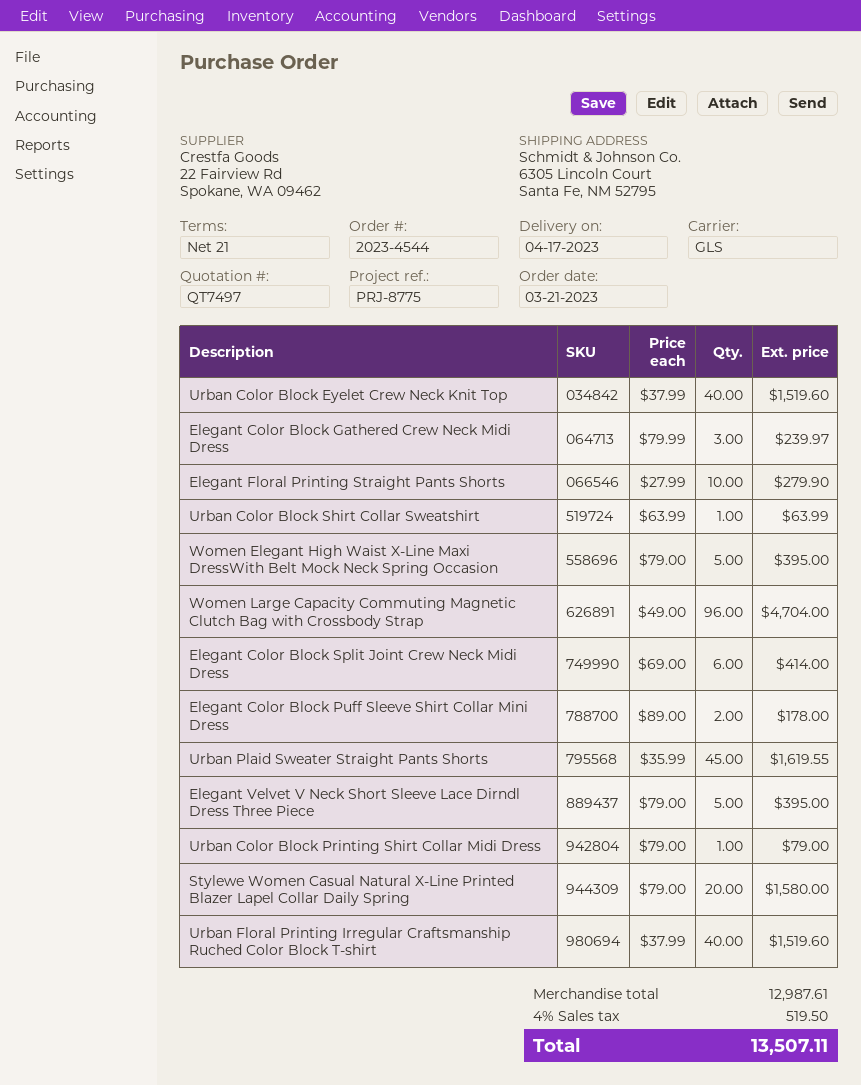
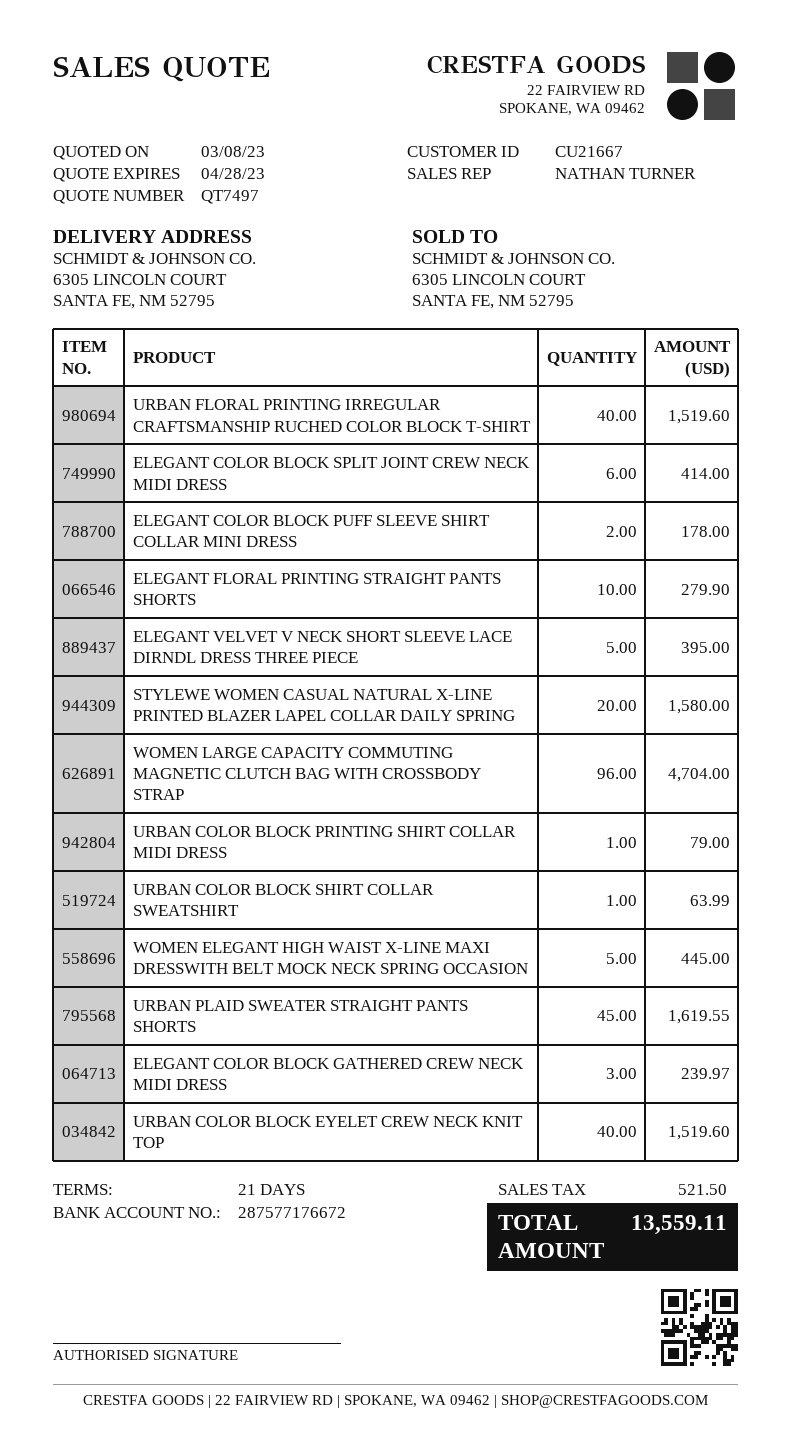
Women Elegant High Waist X-Line Maxi DressWith Belt Mock Neck Spring Occasion: 5 for 395.00 -> 5 for 445.00
tax: 519.50 -> 521.50
total: 13507.11 -> 13559.11

